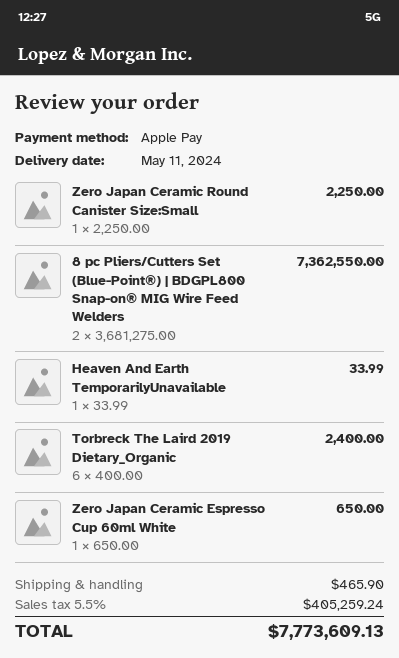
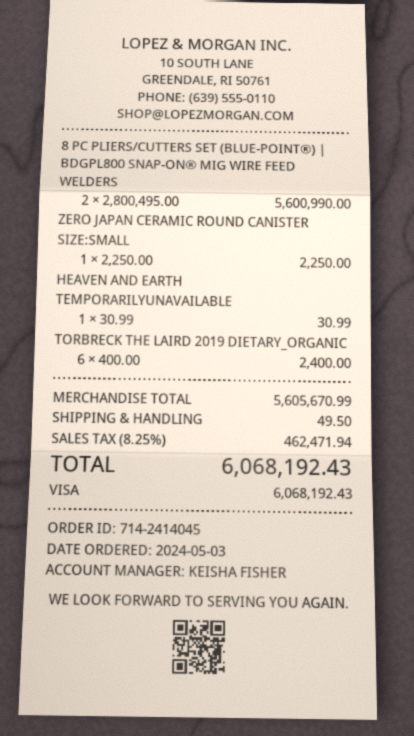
payment method: Apple Pay -> Visa
8 pc Pliers/Cutters Set (Blue-Point®) | BDGPL800 Snap-on® MIG Wire Feed Welders: 2 x 3681275.00 = 7362550.00 -> 2 x 2800495.00 = 5600990.00
Heaven And Earth TemporarilyUnavailable: 1 x 33.99 = 33.99 -> 1 x 30.99 = 30.99
Zero Japan Ceramic Espresso Cup 60ml White: 1 x 650.00 = 650.00 -> none
shipping: 465.90 -> 49.50
tax: 5.5% = 405259.24 -> 8.25% = 462471.94
total: 7773609.13 -> 6068192.43

